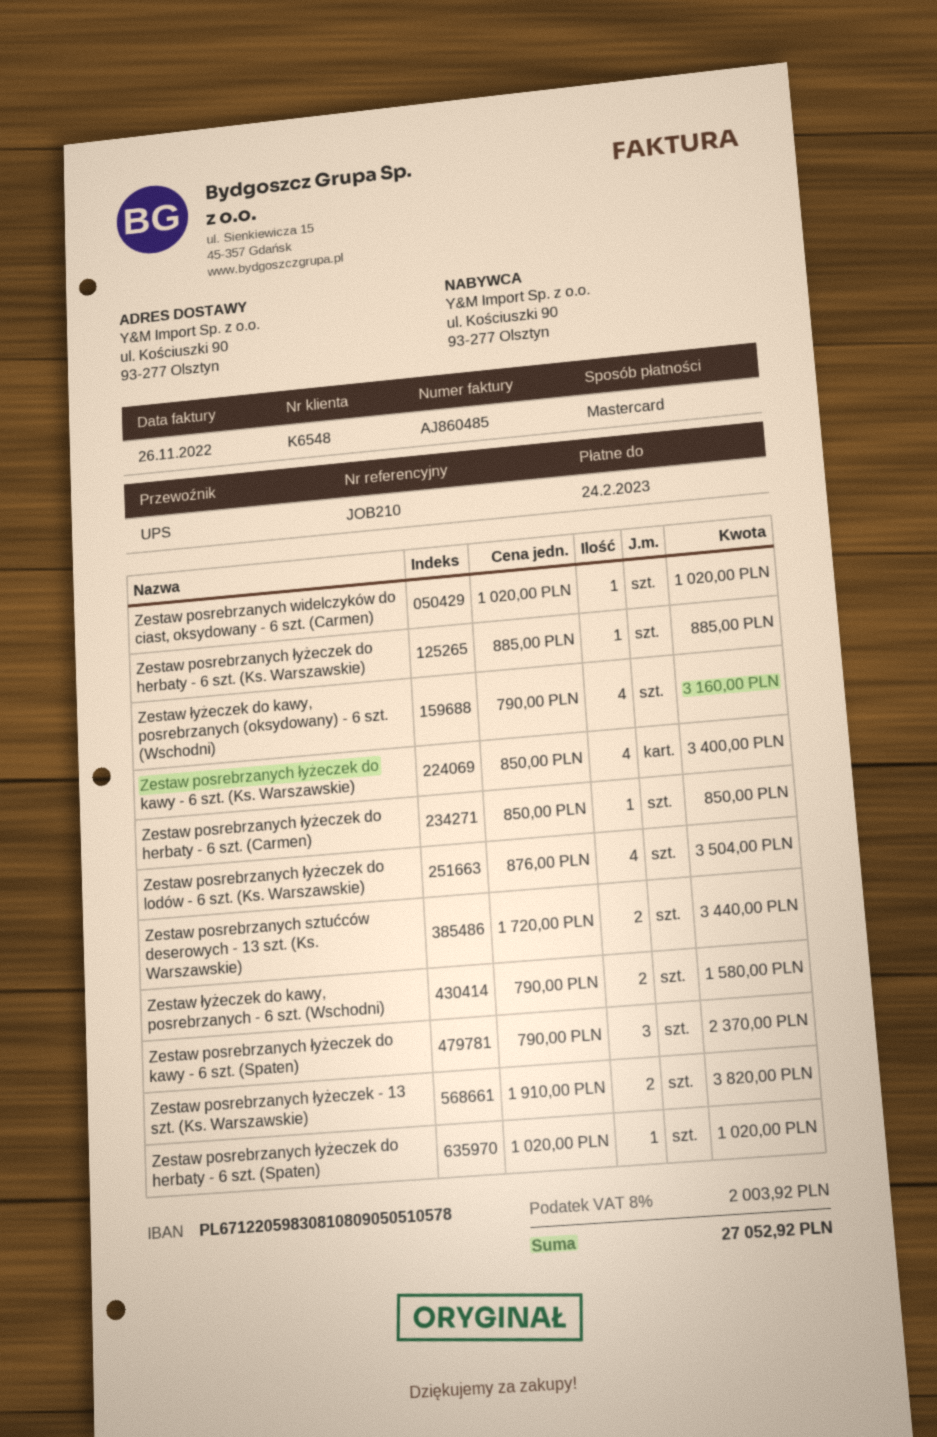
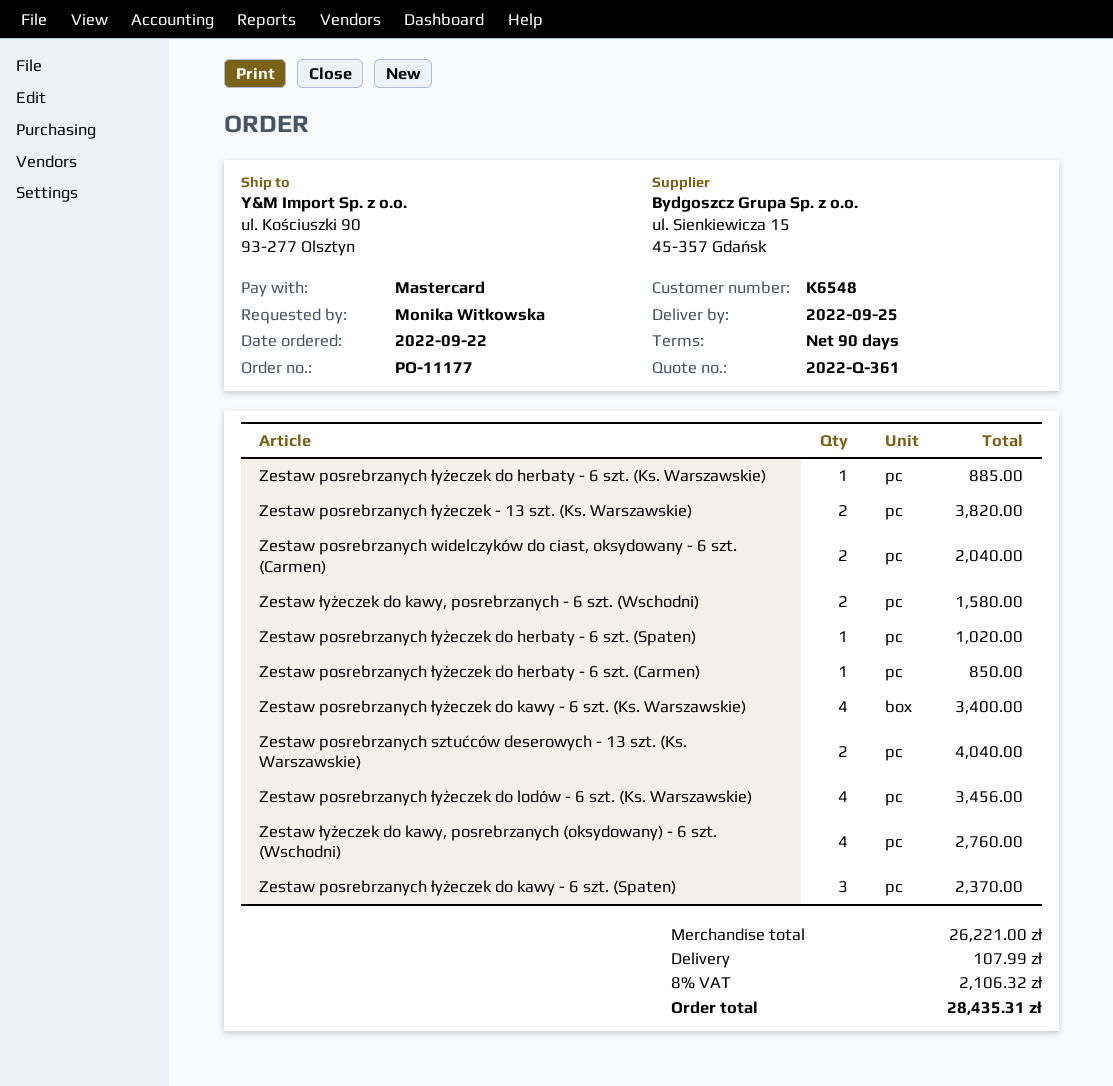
Zestaw posrebrzanych widelczyków do ciast, oksydowany - 6 szt. (Carmen): 1 for 1020.00 -> 2 for 2040.00
Zestaw łyżeczek do kawy, posrebrzanych (oksydowany) - 6 szt. (Wschodni): 4 for 3160.00 -> 4 for 2760.00
Zestaw posrebrzanych łyżeczek do lodów - 6 szt. (Ks. Warszawskie): 4 for 3504.00 -> 4 for 3456.00
Zestaw posrebrzanych sztućców deserowych - 13 szt. (Ks. Warszawskie): 2 for 3440.00 -> 2 for 4040.00
shipping: none -> 107.99
tax: 8% = 2003.92 -> 8% = 2106.32
total: 27052.92 -> 28435.31

